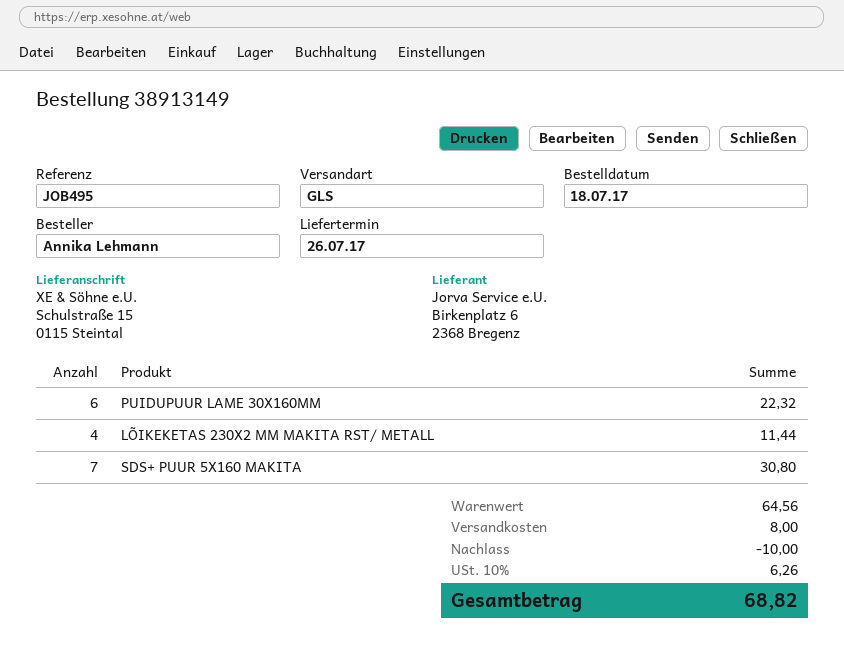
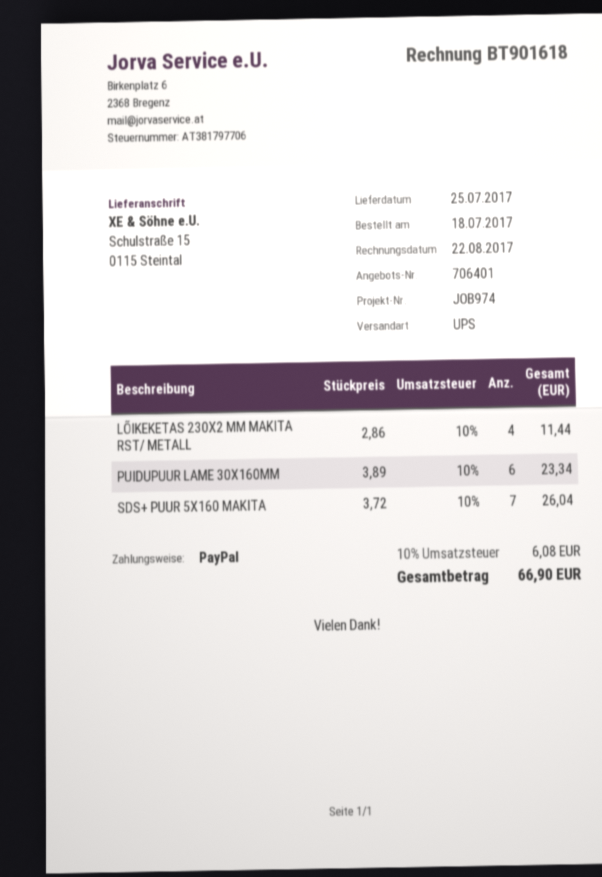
delivery date: 2017-07-26 -> 2017-07-25
reference: JOB495 -> JOB974
shipping method: GLS -> UPS
PUIDUPUUR LAME 30X160MM: 6 for 22.32 -> 6 for 23.34
SDS+ PUUR 5X160 MAKITA: 7 for 30.80 -> 7 for 26.04
discount: 10.00 -> none
shipping: 8.00 -> none
tax: 10% = 6.26 -> 10% = 6.08
total: 68.82 -> 66.90

